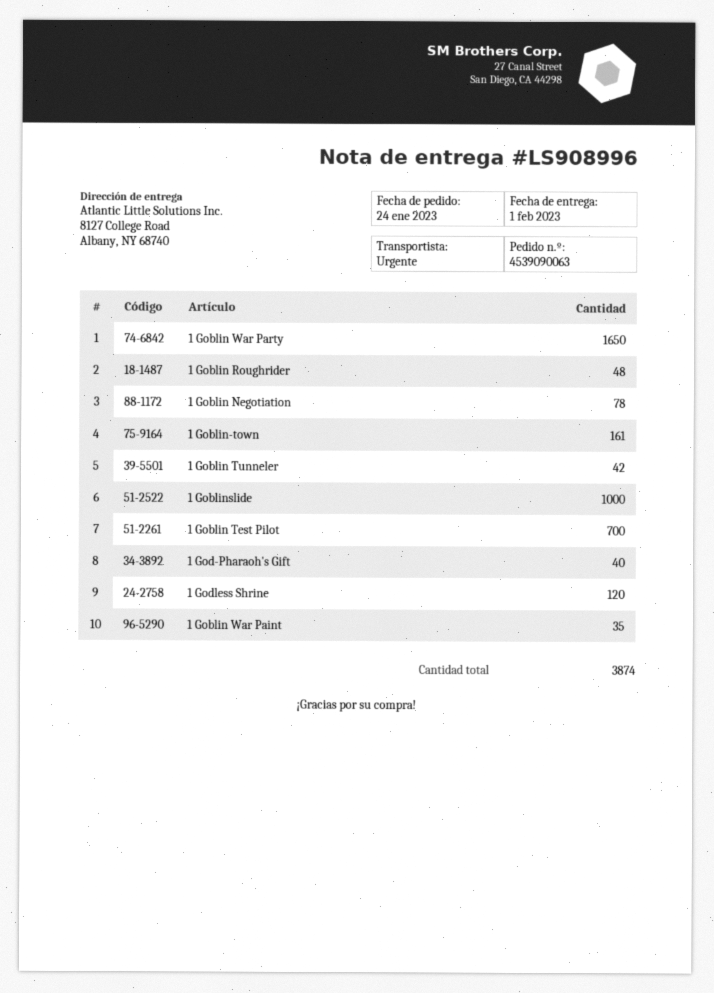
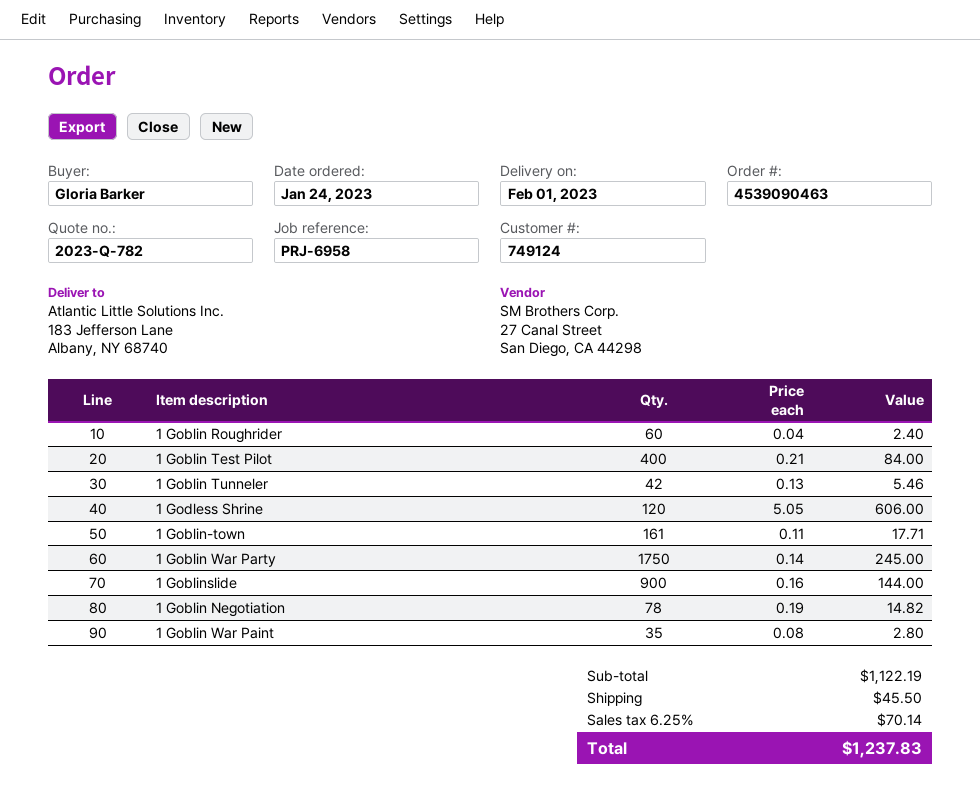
order number: 4539090063 -> 4539090463
ship to: 8127 College Road, Albany, NY 68740 -> 183 Jefferson Lane, Albany, NY 68740
1 Goblin War Party: 1650 -> 1750
1 Goblin Roughrider: 48 -> 60
1 Goblinslide: 1000 -> 900
1 Goblin Test Pilot: 700 -> 400
1 God-Pharaoh's Gift: 40 -> none

